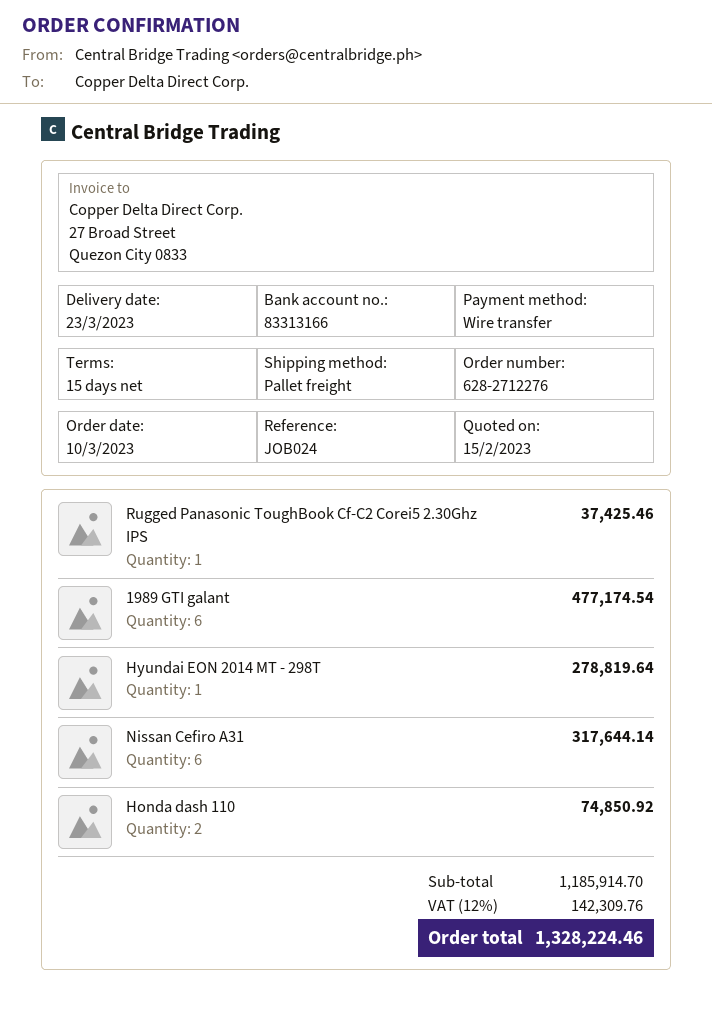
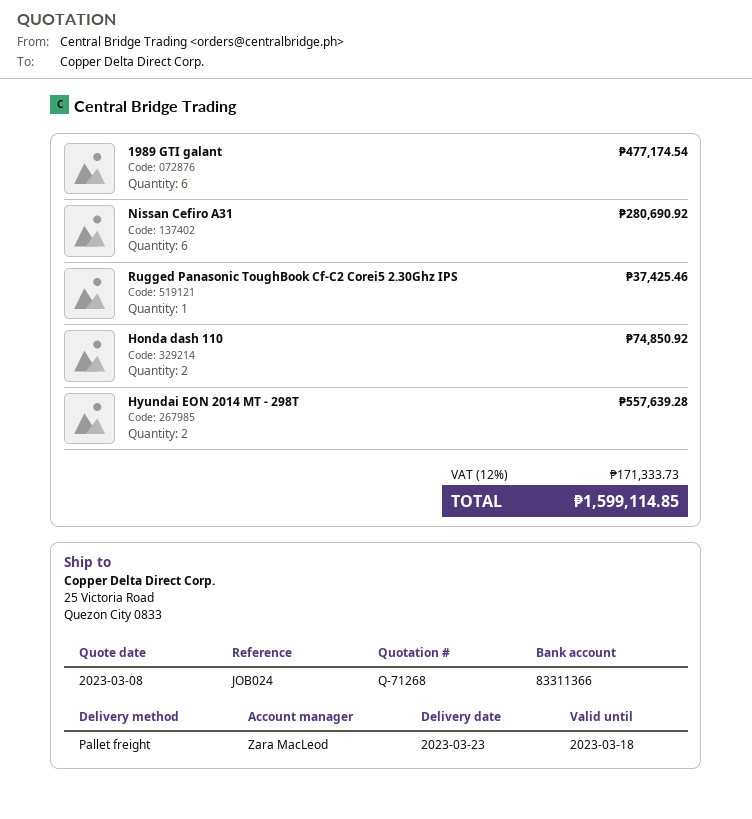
quote date: 2023-02-15 -> 2023-03-08
bank account: 83313166 -> 83311366
Hyundai EON 2014 MT - 298T: 1 for 278819.64 -> 2 for 557639.28
Nissan Cefiro A31: 6 for 317644.14 -> 6 for 280690.92
tax: 12% = 142309.76 -> 12% = 171333.73
total: 1328224.46 -> 1599114.85

